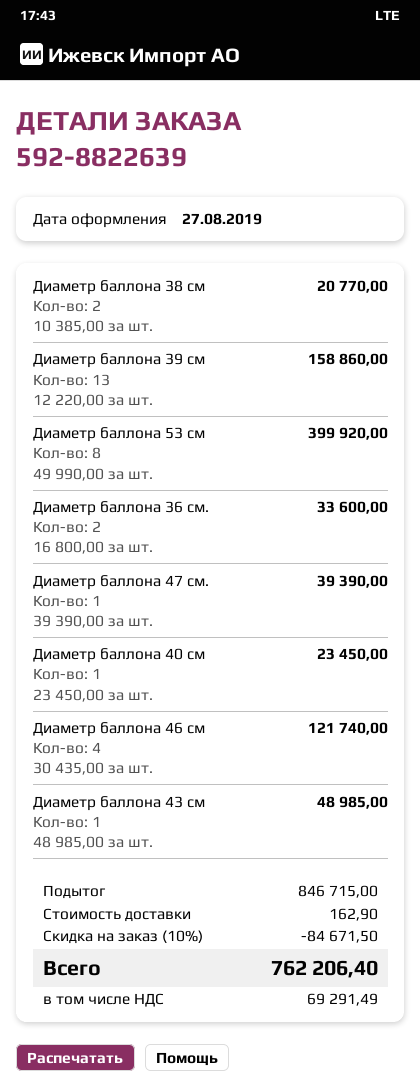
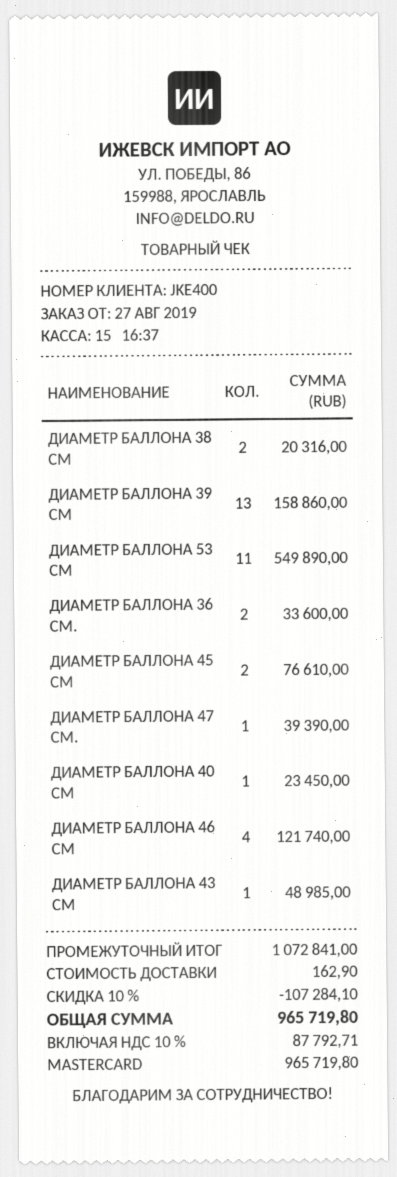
Диаметр баллона 38 см: 2 for 20770.00 -> 2 for 20316.00
Диаметр баллона 53 см: 8 for 399920.00 -> 11 for 549890.00
ДИАМЕТР БАЛЛОНА 45 СМ: none -> 2 for 76610.00
subtotal: 846715.00 -> 1072841.00
discount: 10% = 84671.50 -> 10% = 107284.10
tax: 69291.49 -> 87792.71
total: 762206.40 -> 965719.80

